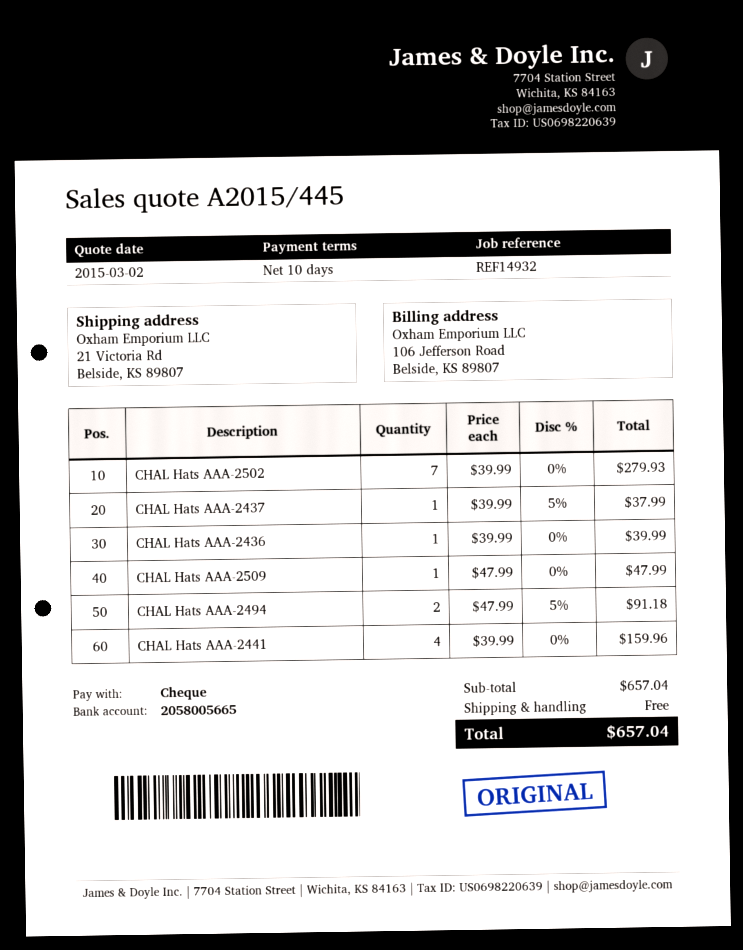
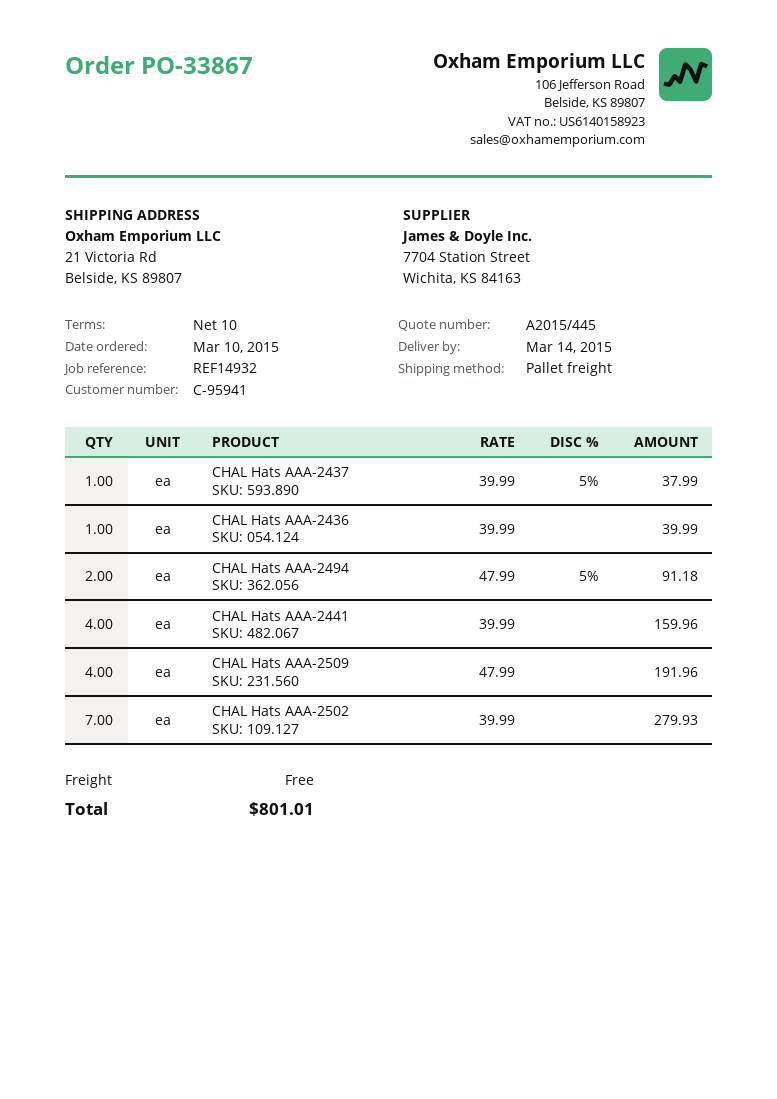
CHAL Hats AAA-2509: 1 x 47.99 = 47.99 -> 4 x 47.99 = 191.96
total: 657.04 -> 801.01

